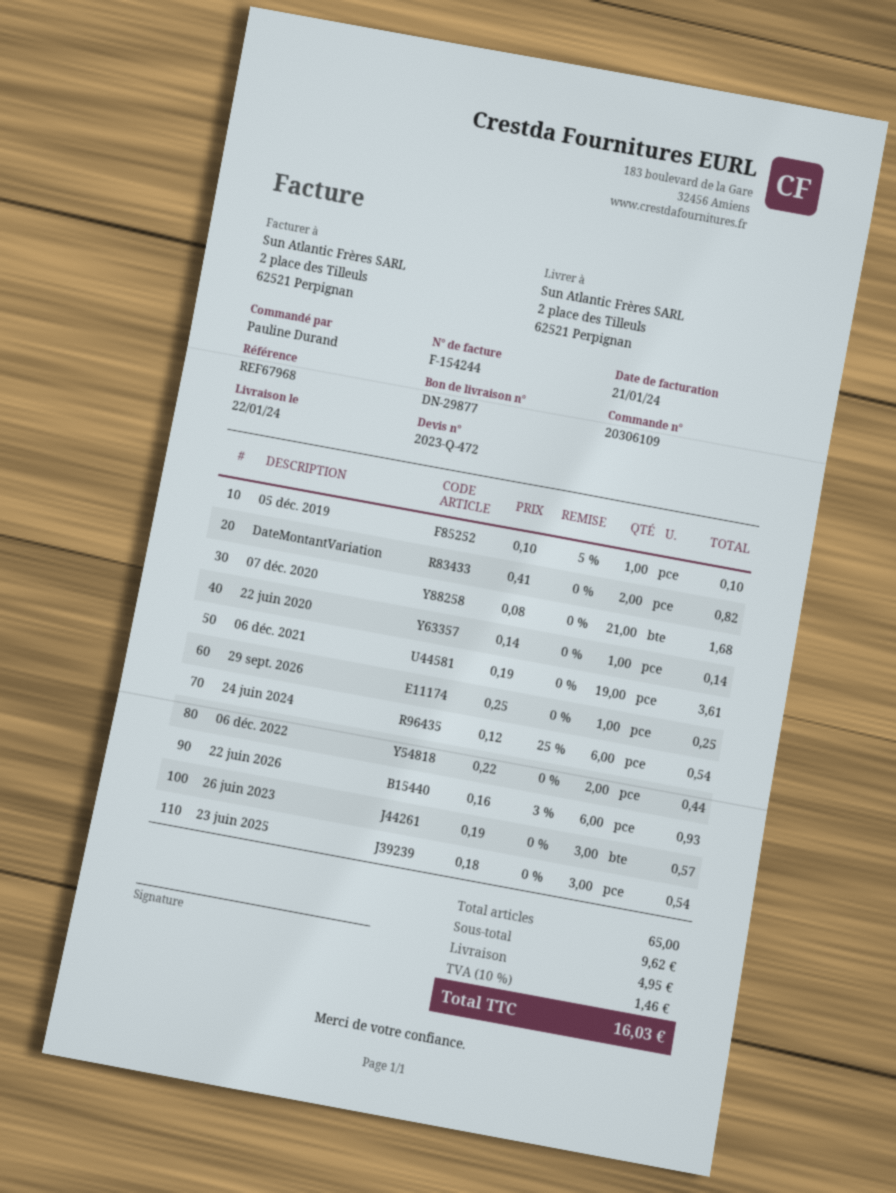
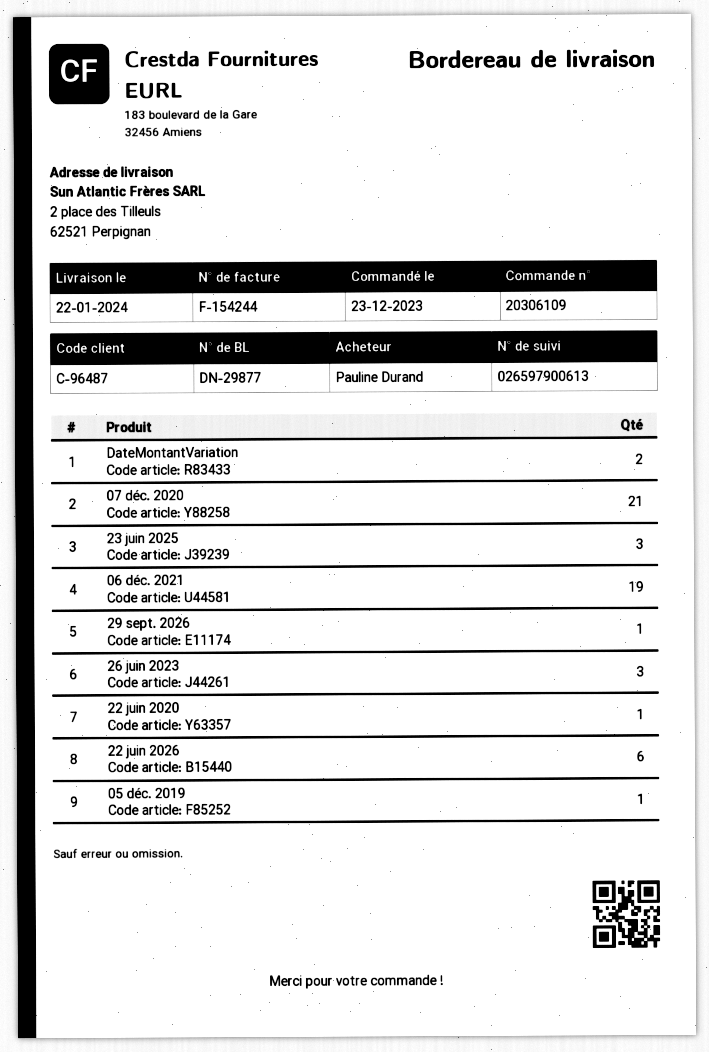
24 juin 2024: 6 -> none
06 déc. 2022: 2 -> none

